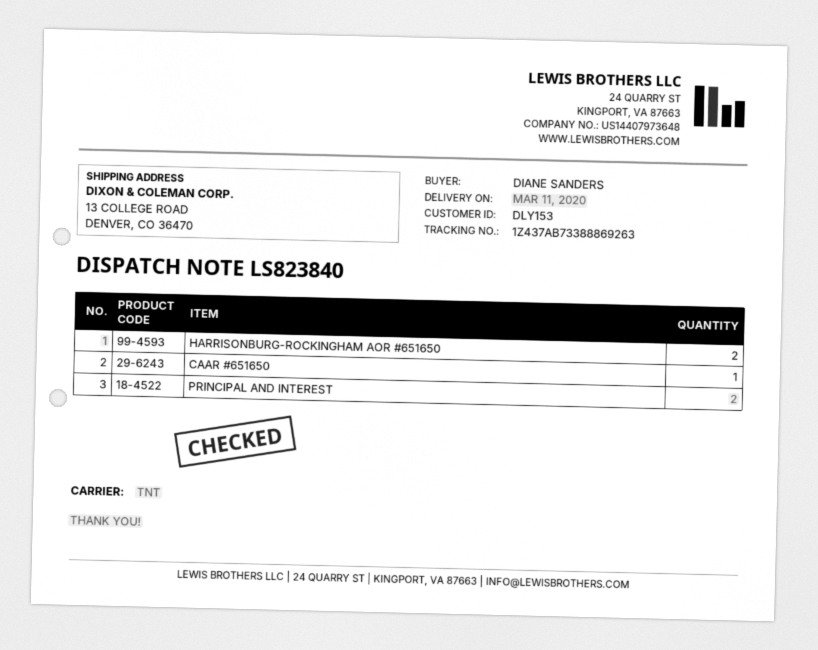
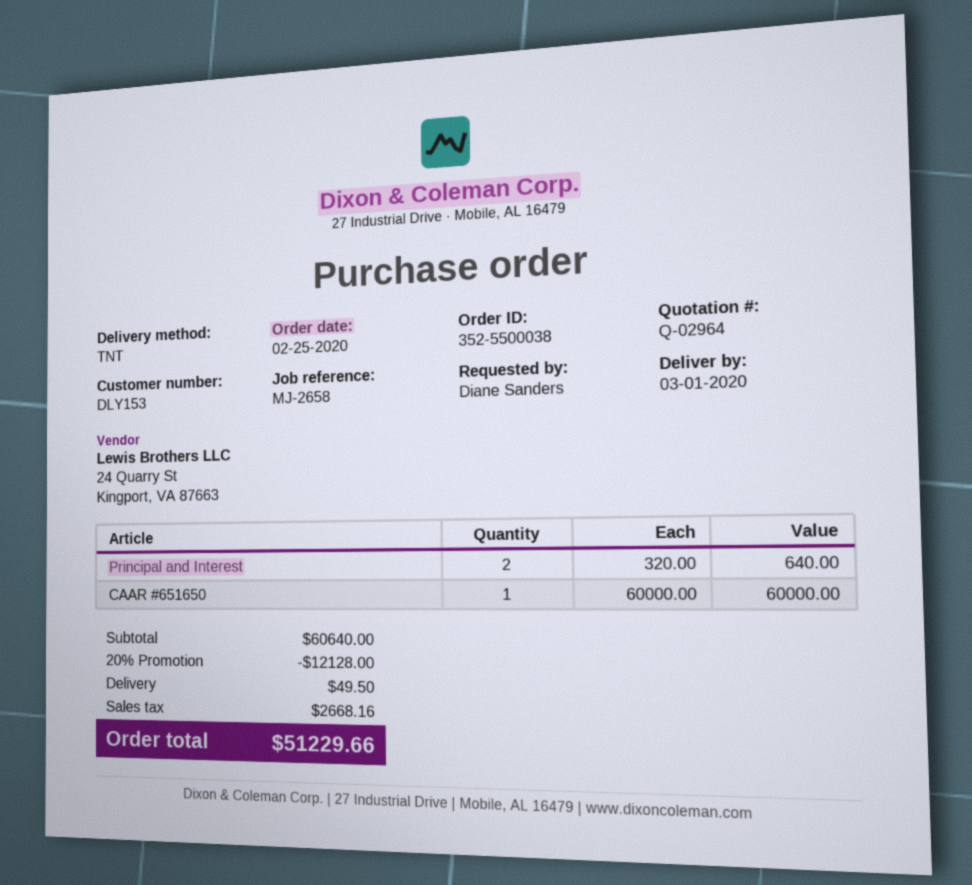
delivery date: 2020-03-11 -> 2020-03-01
HARRISONBURG-ROCKINGHAM AOR #651650: 2 -> none

